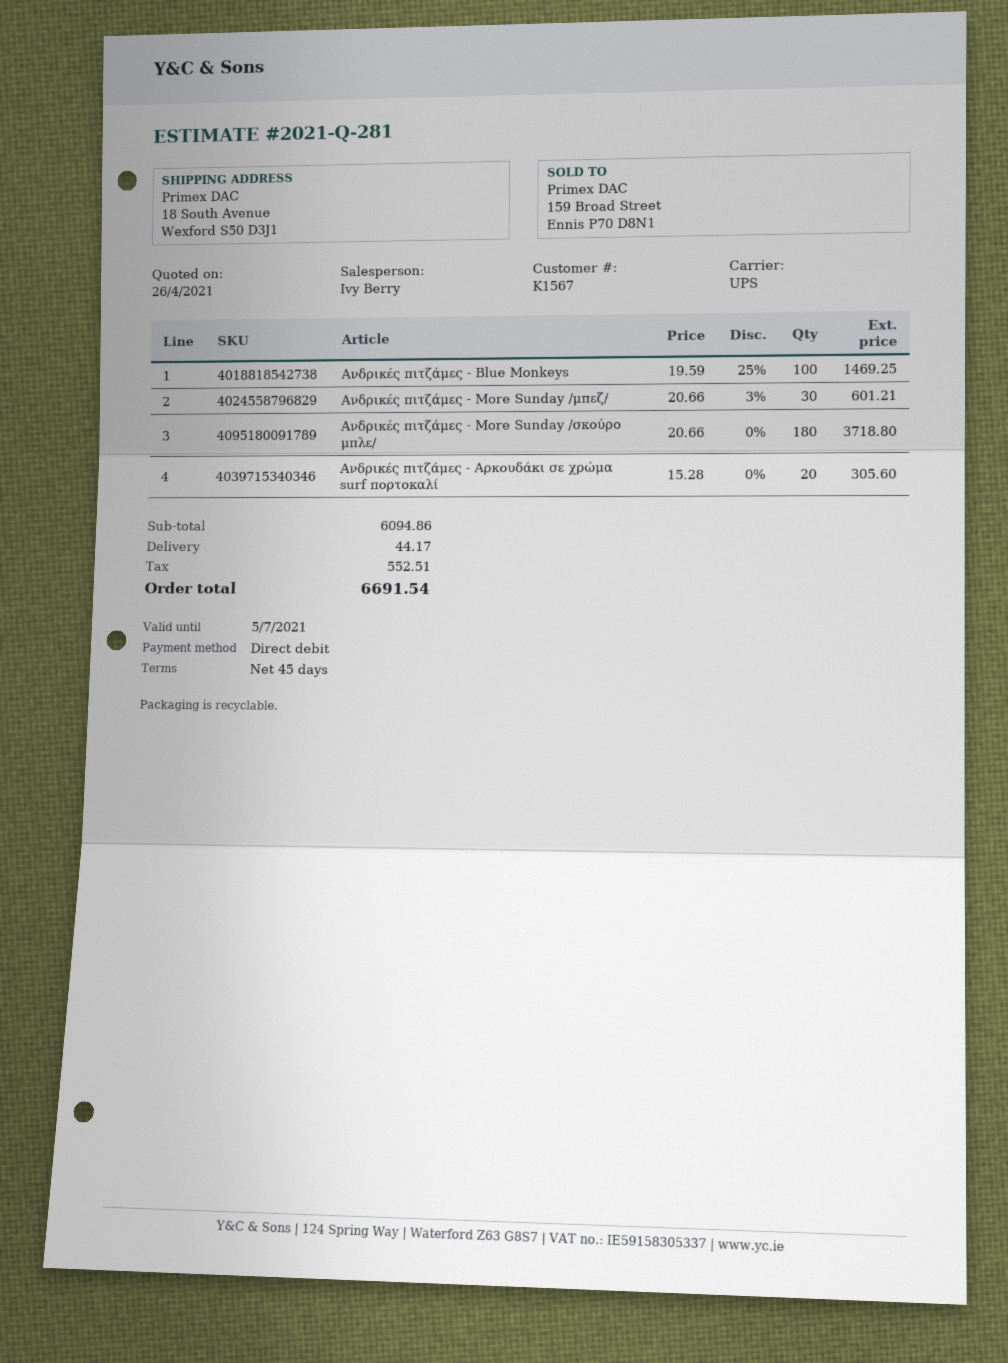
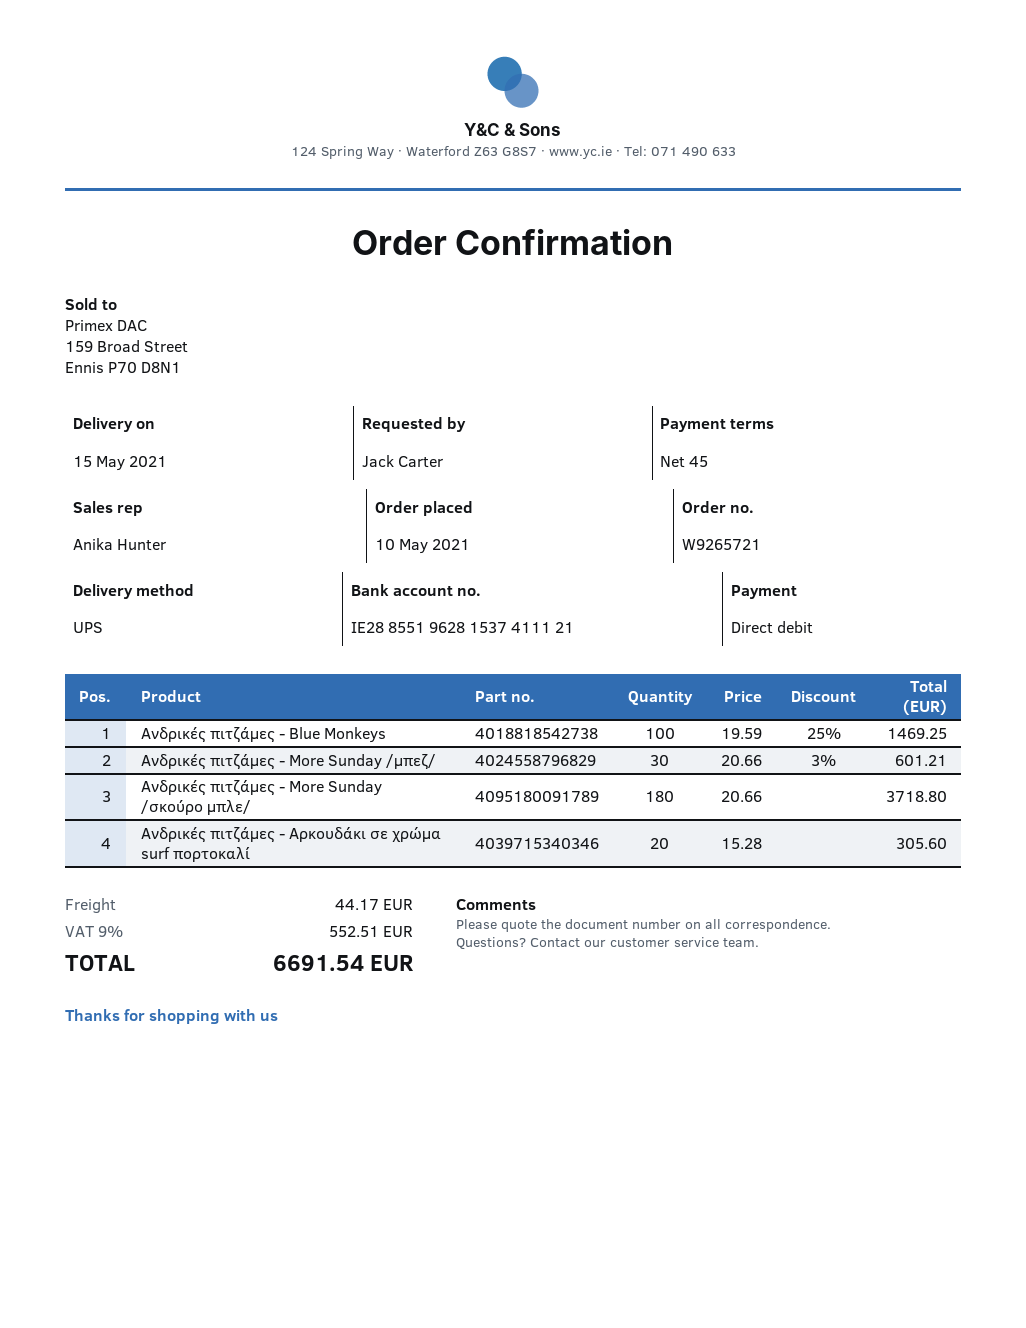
sales rep: Ivy Berry -> Anika Hunter

